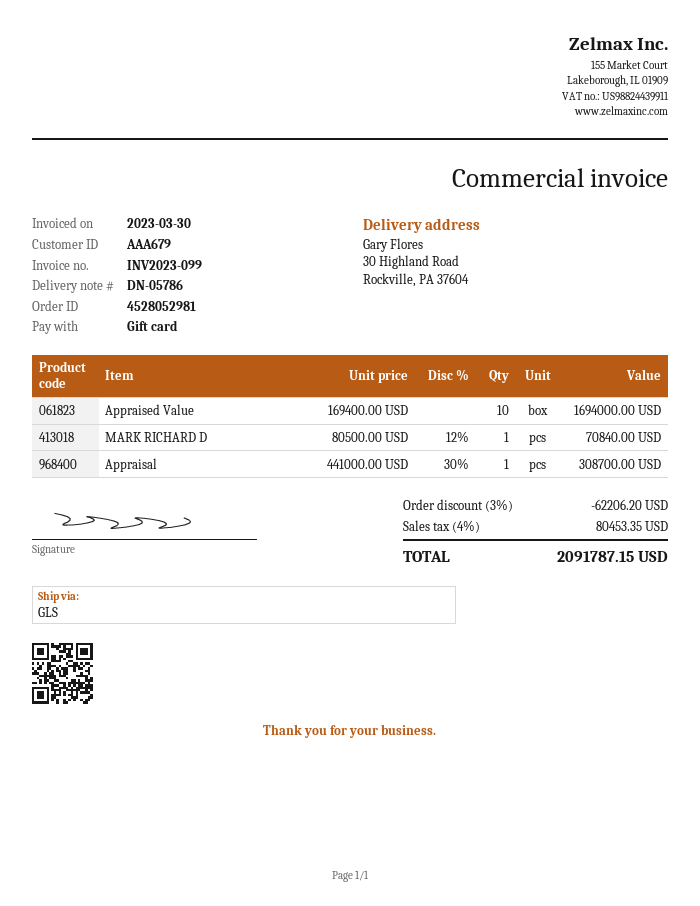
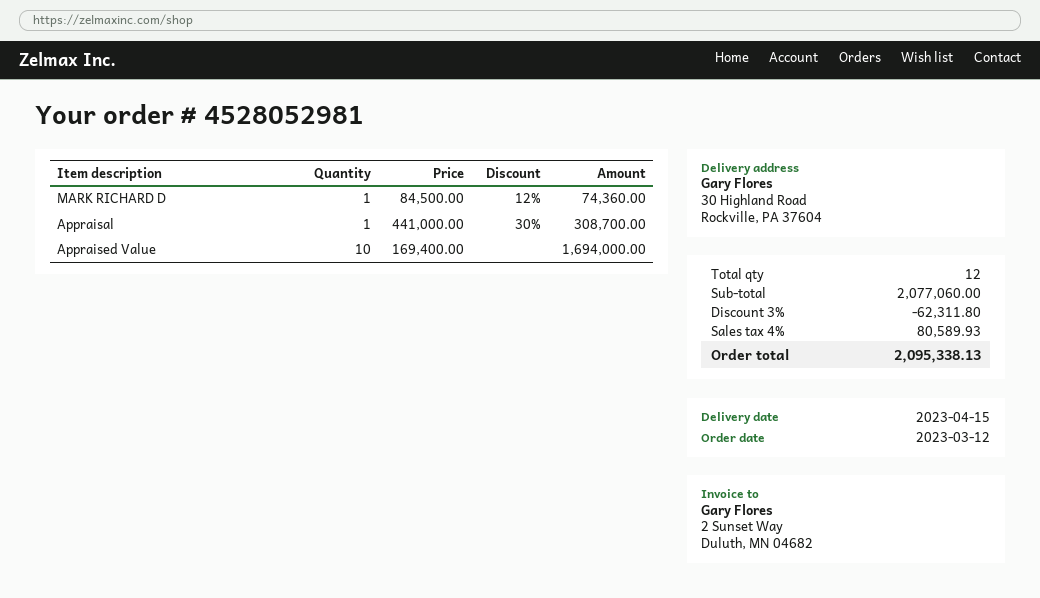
MARK RICHARD D: 1 x 80500.00 - 12% = 70840.00 -> 1 x 84500.00 - 12% = 74360.00
discount: 3% = 62206.20 -> 3% = 62311.80
tax: 4% = 80453.35 -> 4% = 80589.93
total: 2091787.15 -> 2095338.13

